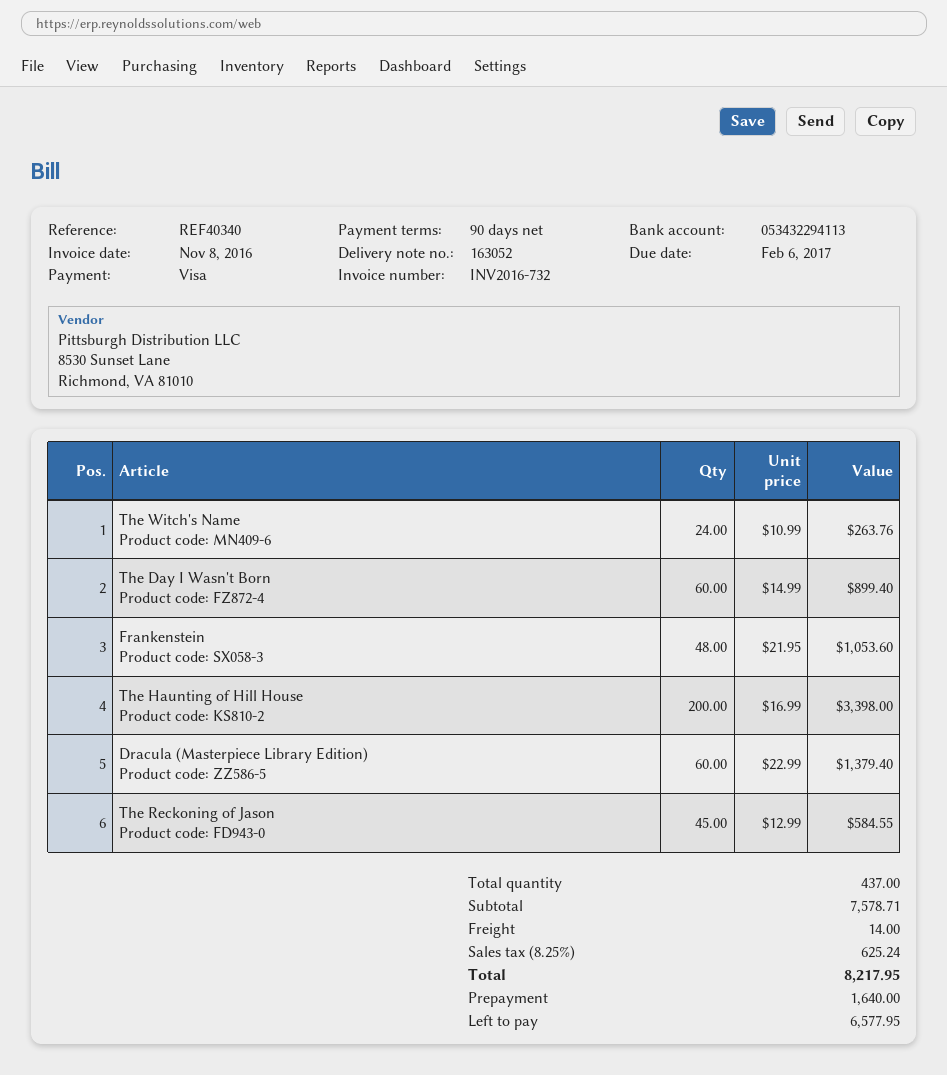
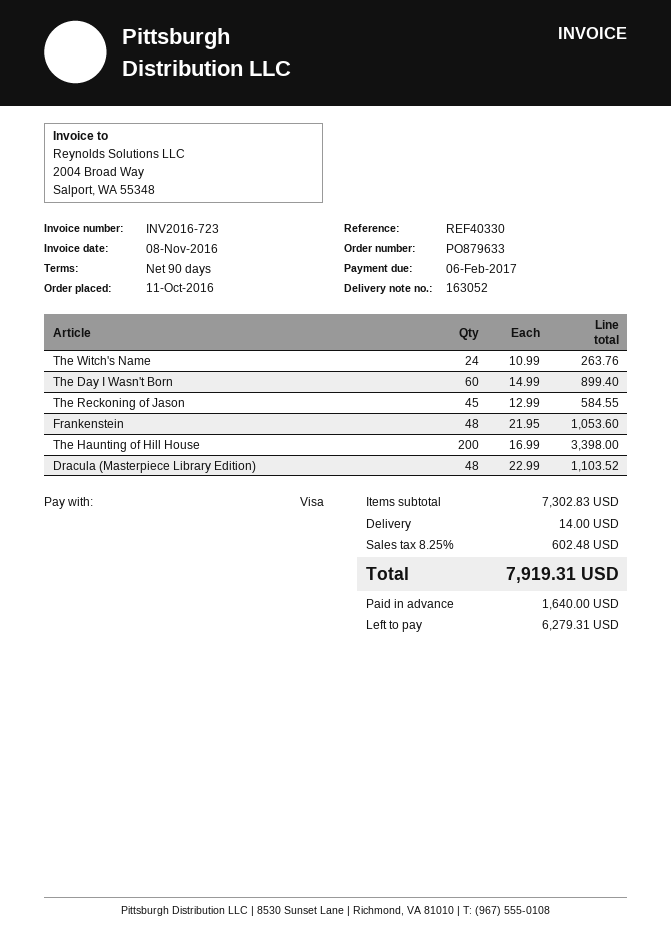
invoice number: INV2016-732 -> INV2016-723
reference: REF40340 -> REF40330
Dracula (Masterpiece Library Edition): 60 x 22.99 = 1379.40 -> 48 x 22.99 = 1103.52
subtotal: 7578.71 -> 7302.83
tax: 8.25% = 625.24 -> 8.25% = 602.48
total: 8217.95 -> 7919.31
balance: 6577.95 -> 6279.31

